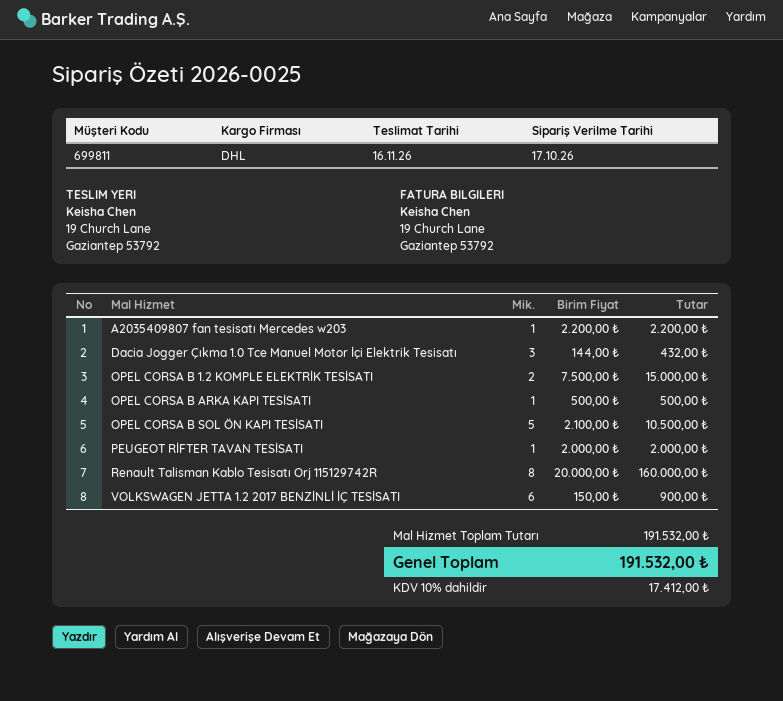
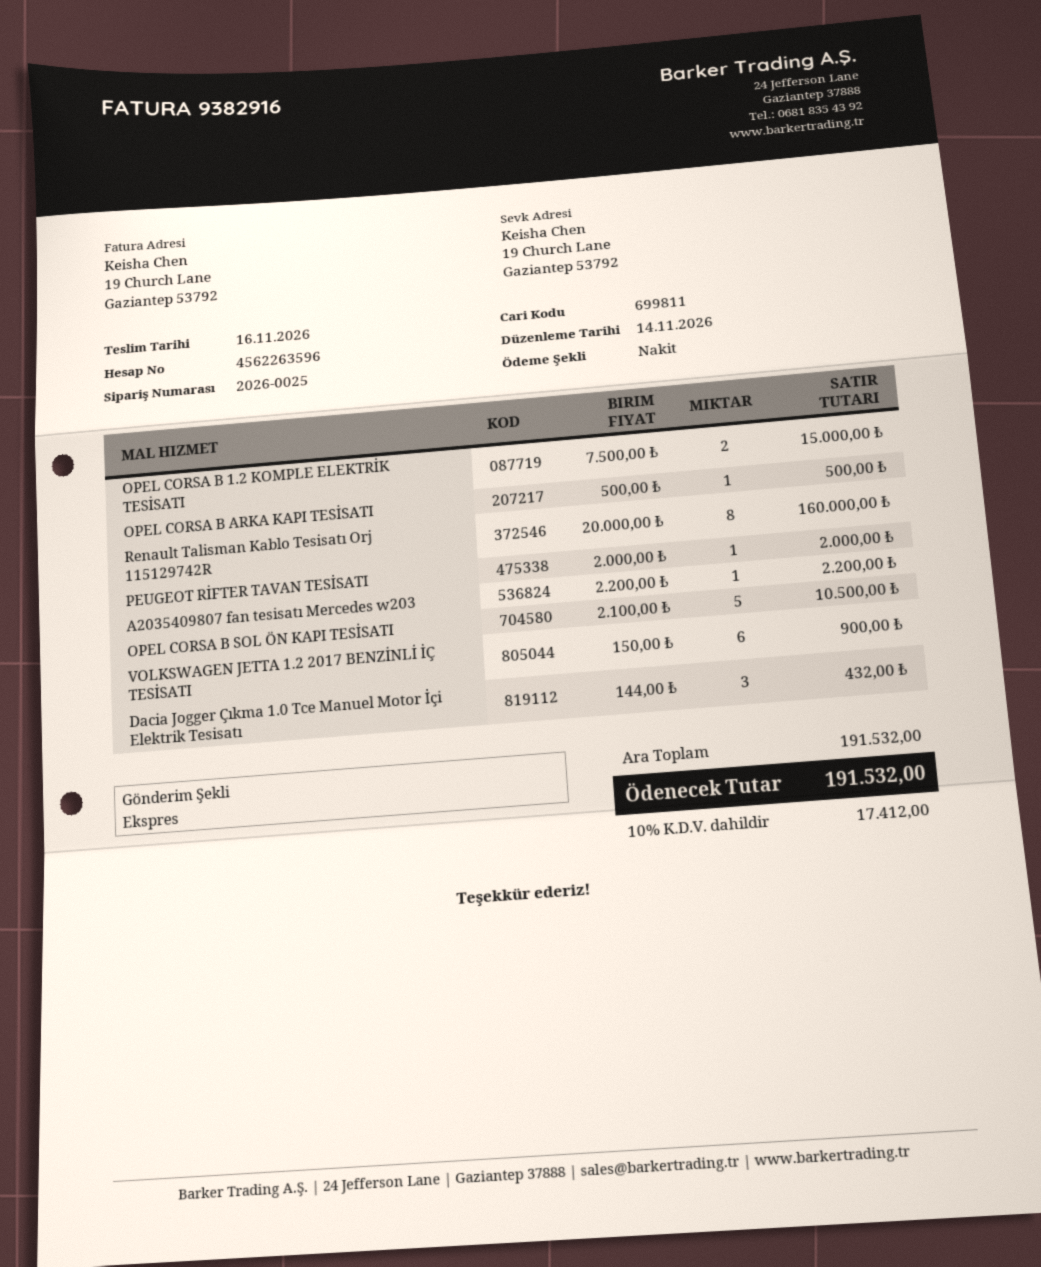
shipping method: DHL -> express

